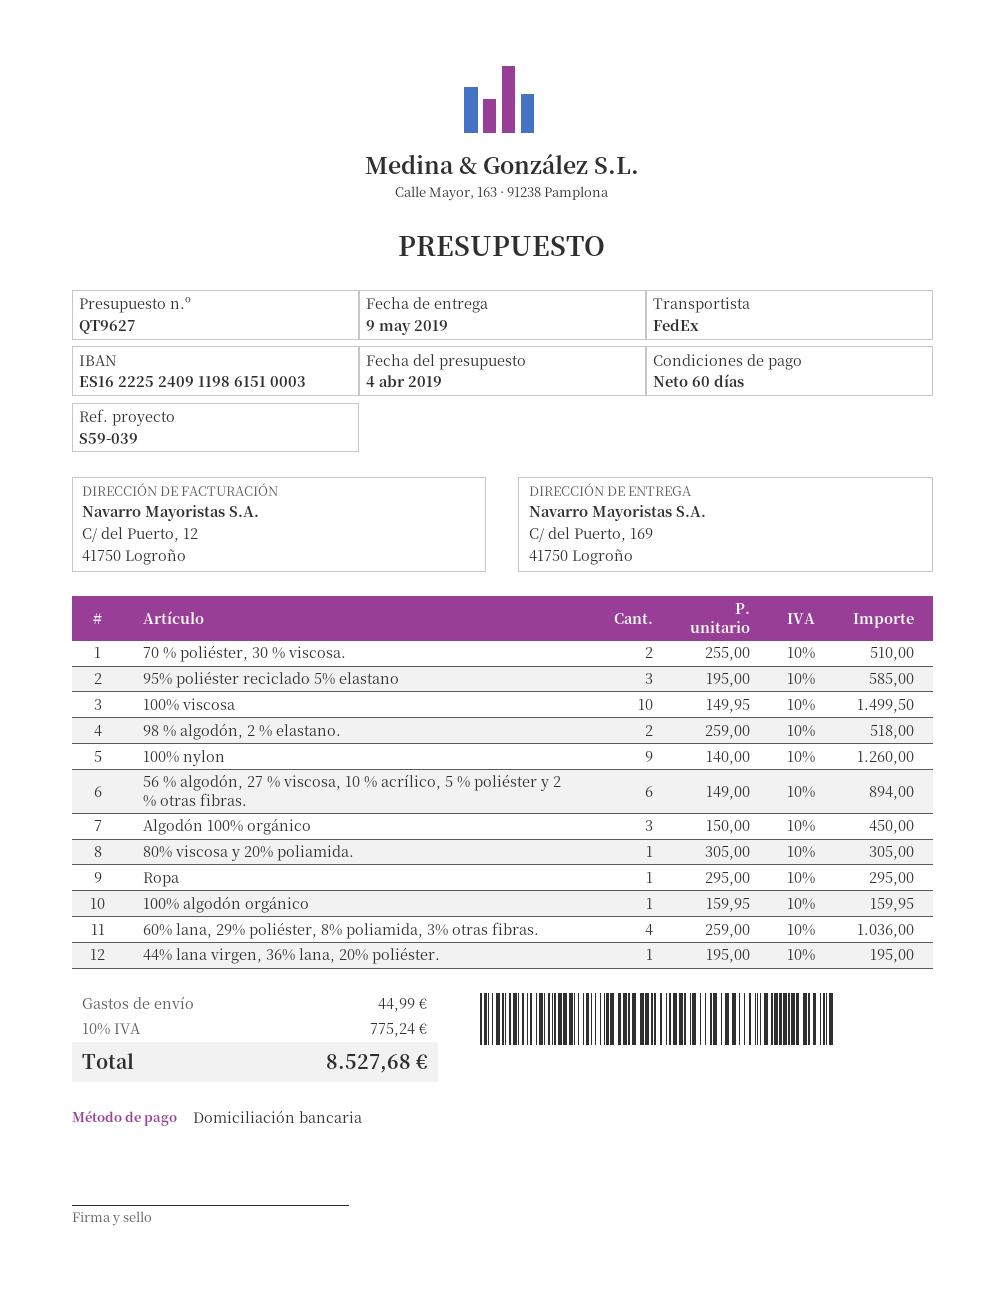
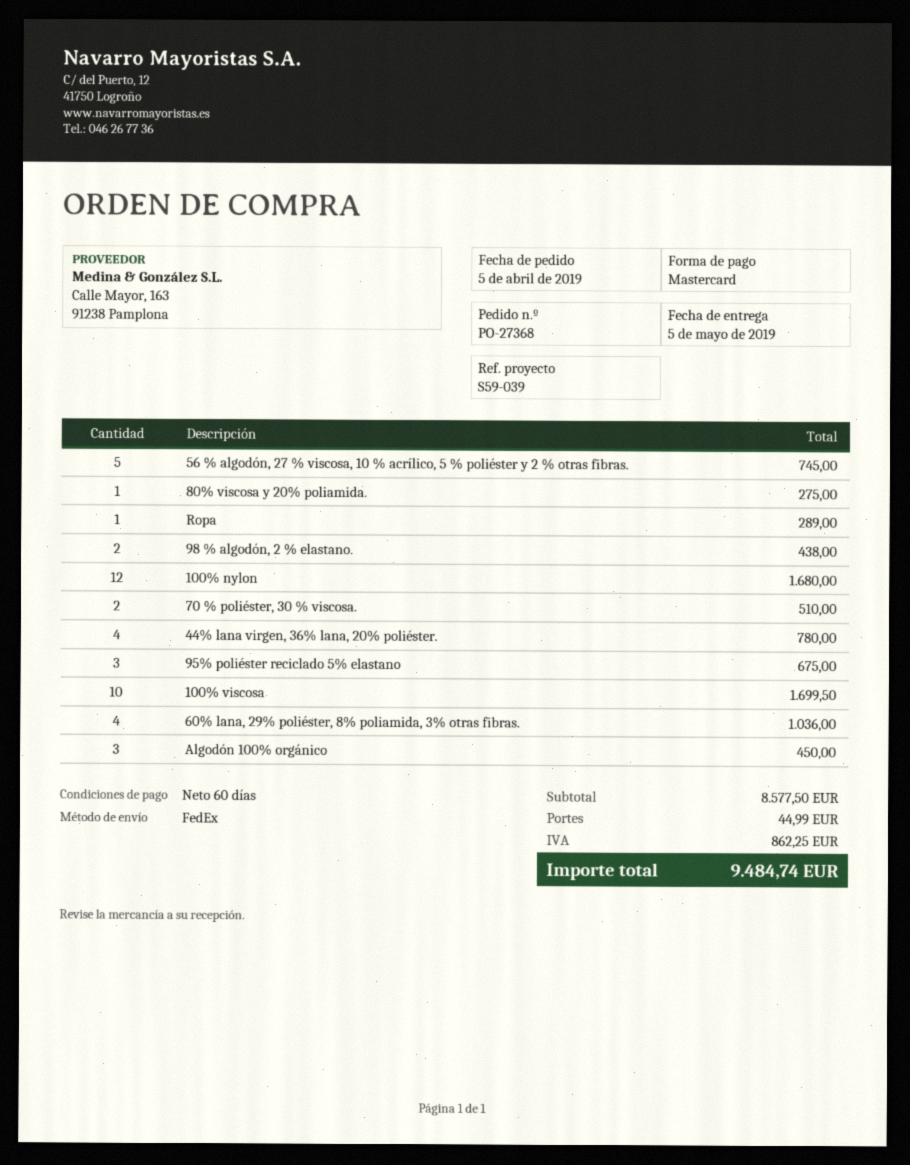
delivery date: 2019-05-09 -> 2019-05-05
payment method: direct debit -> Mastercard
95% poliéster reciclado 5% elastano: 3 for 585.00 -> 3 for 675.00
100% viscosa: 10 for 1499.50 -> 10 for 1699.50
98 % algodón, 2 % elastano.: 2 for 518.00 -> 2 for 438.00
100% nylon: 9 for 1260.00 -> 12 for 1680.00
56 % algodón, 27 % viscosa, 10 % acrílico, 5 % poliéster y 2 % otras fibras.: 6 for 894.00 -> 5 for 745.00
80% viscosa y 20% poliamida.: 1 for 305.00 -> 1 for 275.00
Ropa: 1 for 295.00 -> 1 for 289.00
100% algodón orgánico: 1 for 159.95 -> none
44% lana virgen, 36% lana, 20% poliéster.: 1 for 195.00 -> 4 for 780.00
tax: 775.24 -> 862.25
total: 8527.68 -> 9484.74

